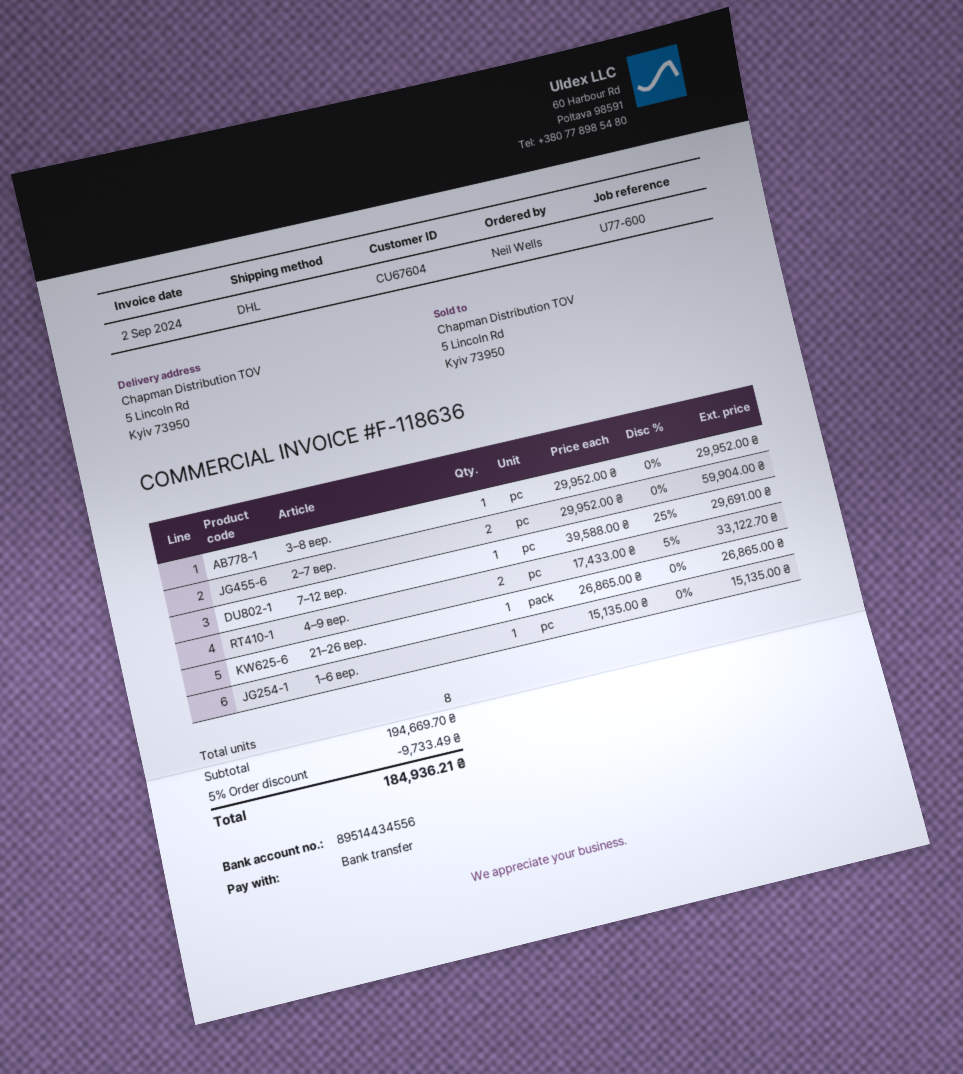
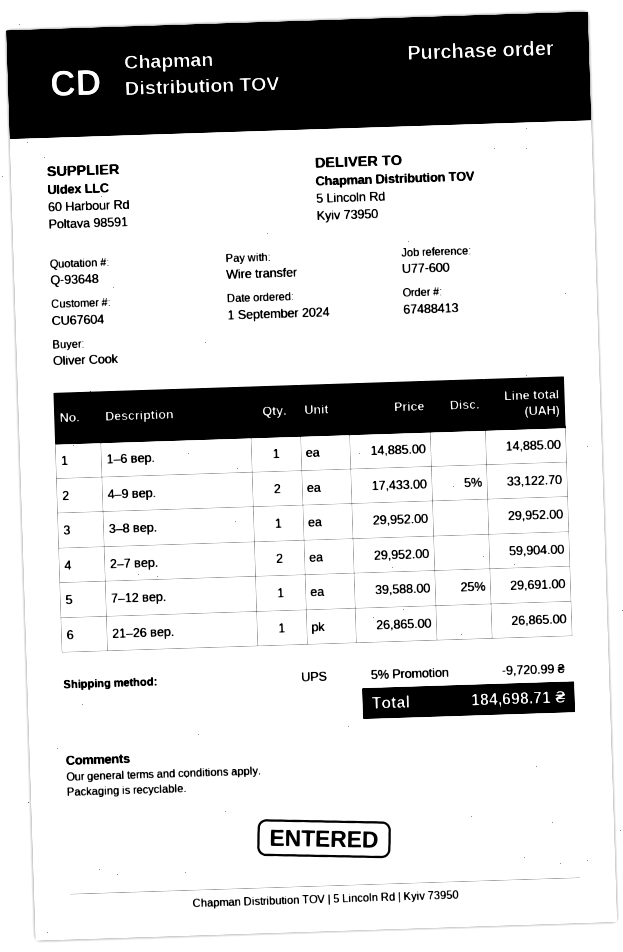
ordered by: Neil Wells -> Oliver Cook
shipping method: DHL -> UPS
1–6 вер.: 1 x 15135.00 = 15135.00 -> 1 x 14885.00 = 14885.00
discount: 5% = 9733.49 -> 5% = 9720.99
total: 184936.21 -> 184698.71

